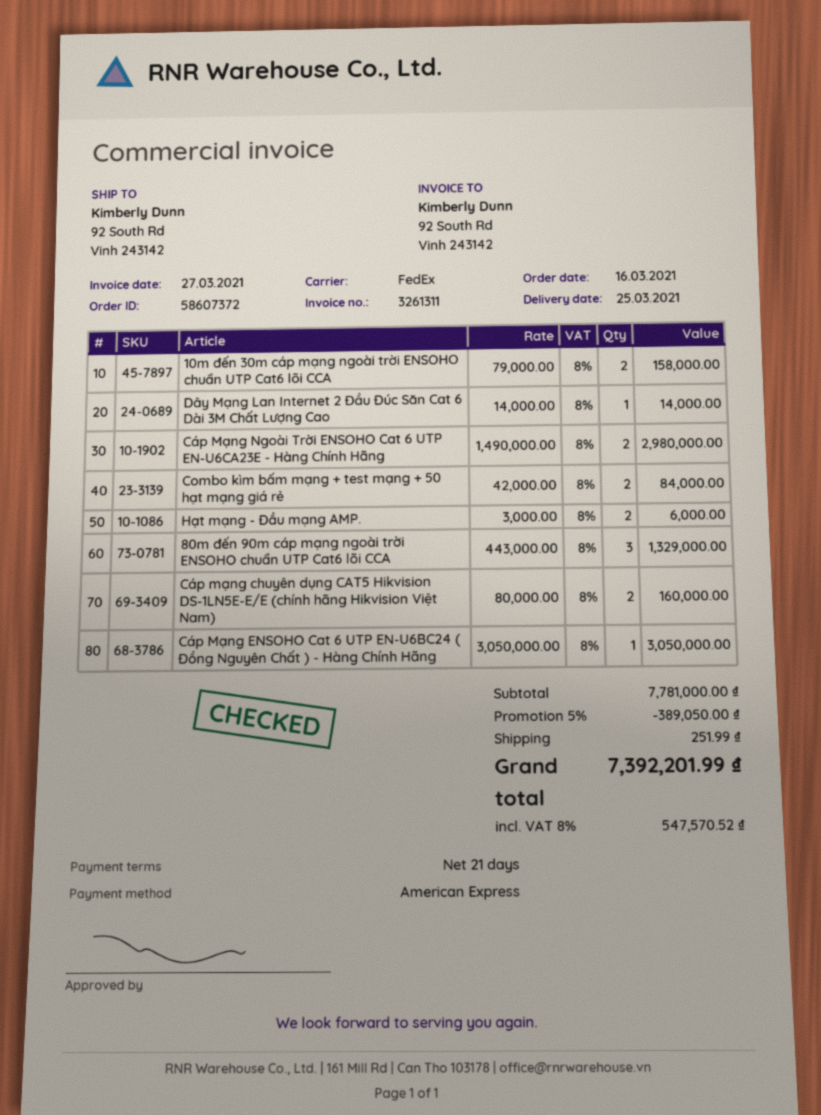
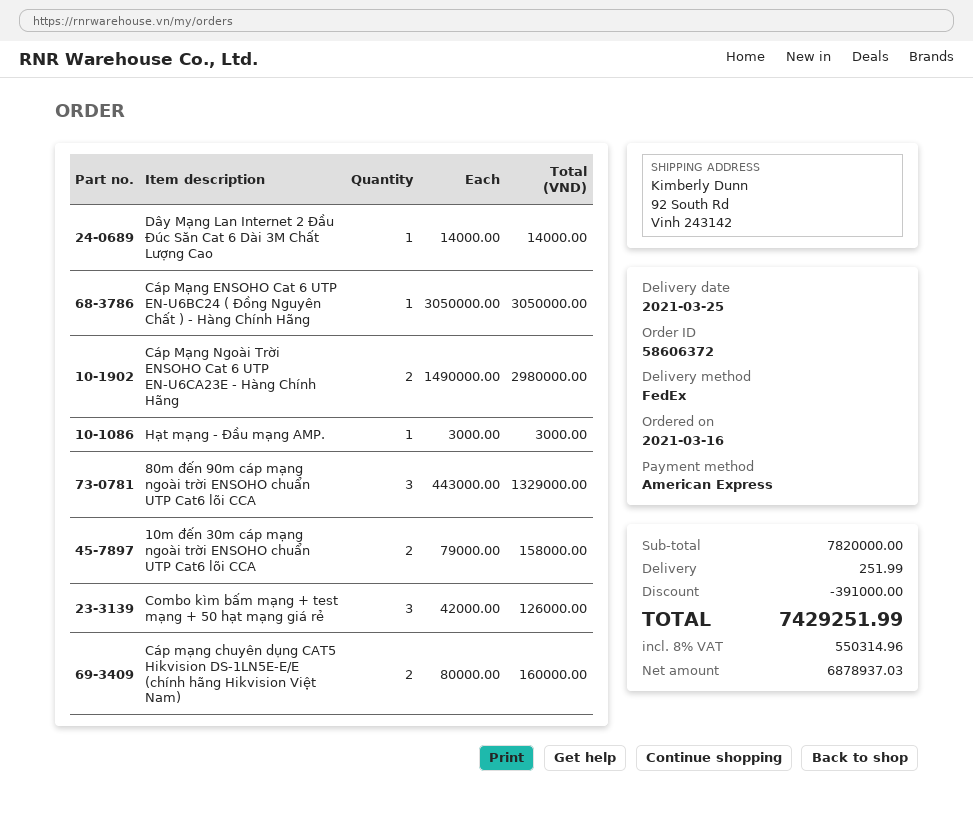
order number: 58607372 -> 58606372
Combo kìm bấm mạng + test mạng + 50 hạt mạng giá rẻ: 2 x 42000.00 = 84000.00 -> 3 x 42000.00 = 126000.00
Hạt mạng - Đầu mạng AMP.: 2 x 3000.00 = 6000.00 -> 1 x 3000.00 = 3000.00
subtotal: 7781000.00 -> 7820000.00
discount: 389050.00 -> 391000.00
tax: 8% = 547570.52 -> 8% = 550314.96
total: 7392201.99 -> 7429251.99

